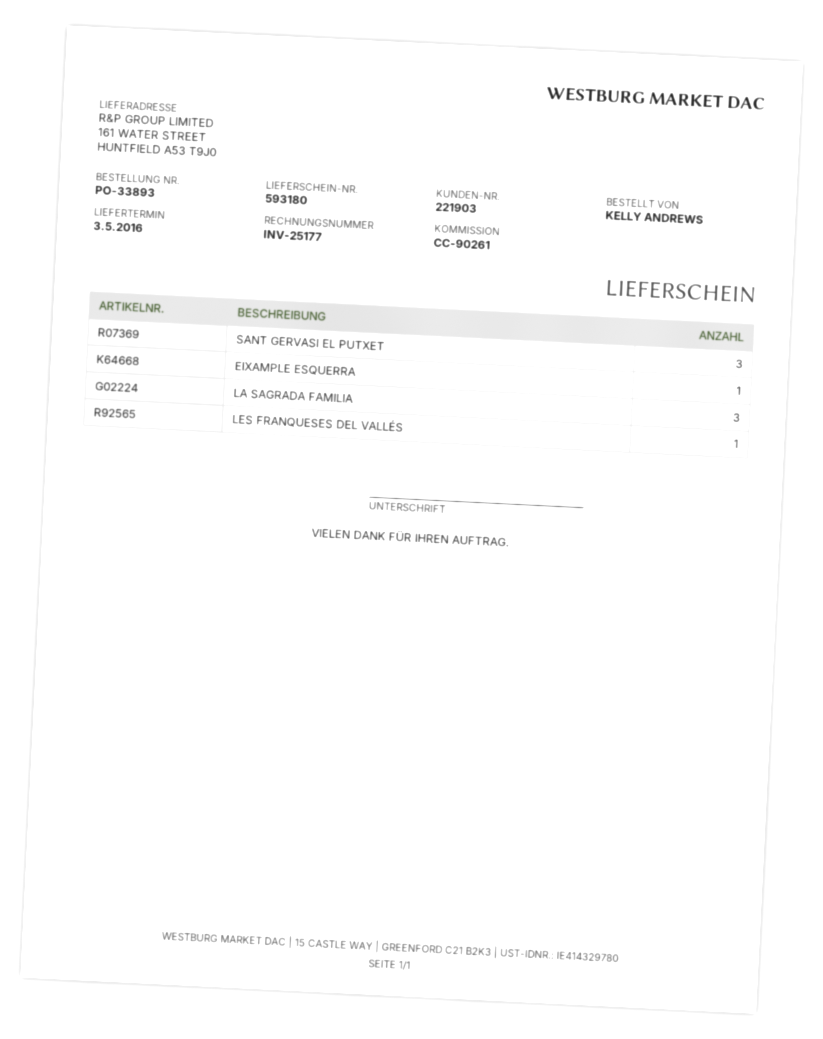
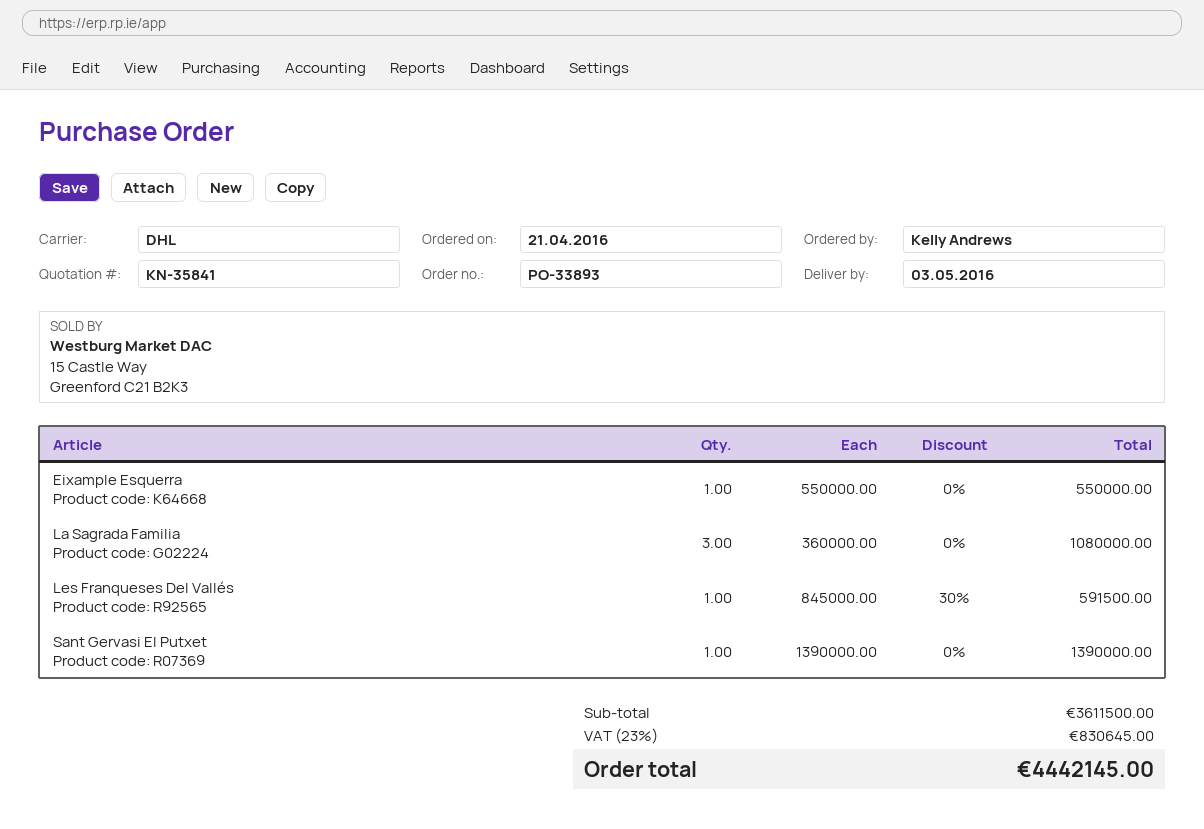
SANT GERVASI EL PUTXET: 3 -> 1

